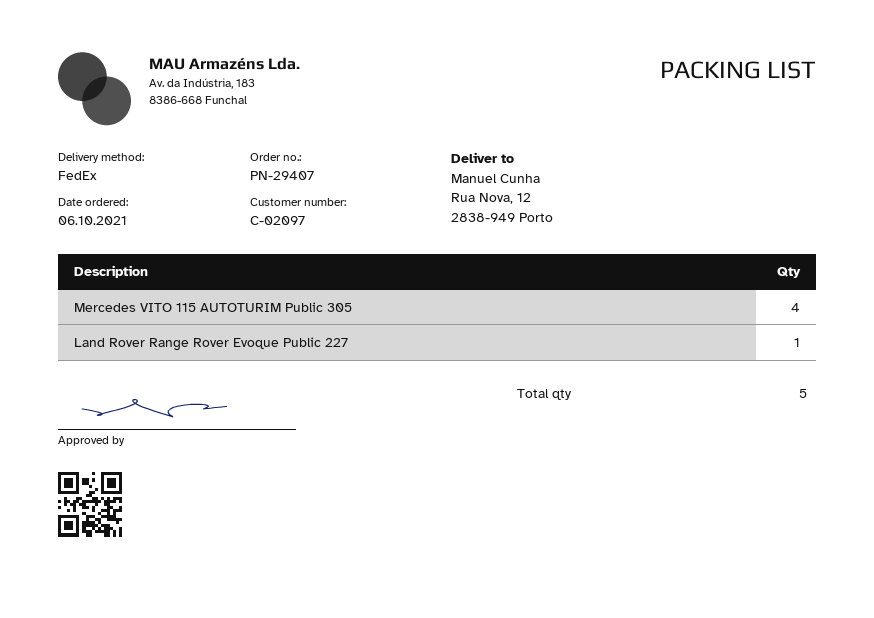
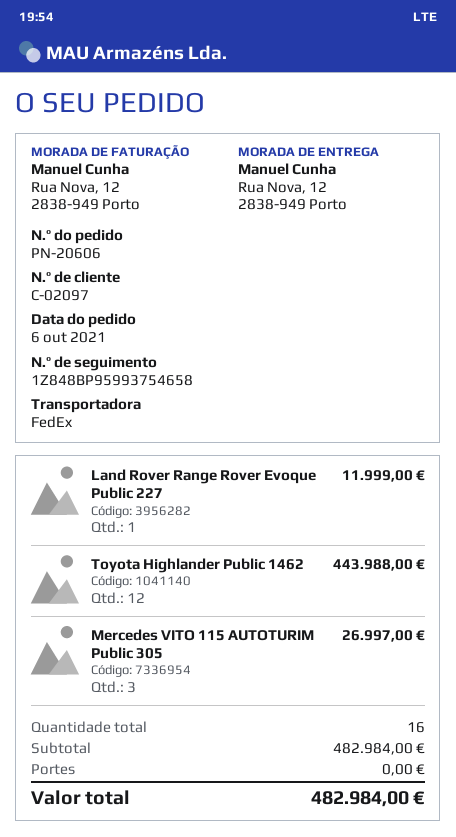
order number: PN-29407 -> PN-20606
Mercedes VITO 115 AUTOTURIM Public 305: 4 -> 3
Toyota Highlander Public 1462: none -> 12
total quantity: 5 -> 16

